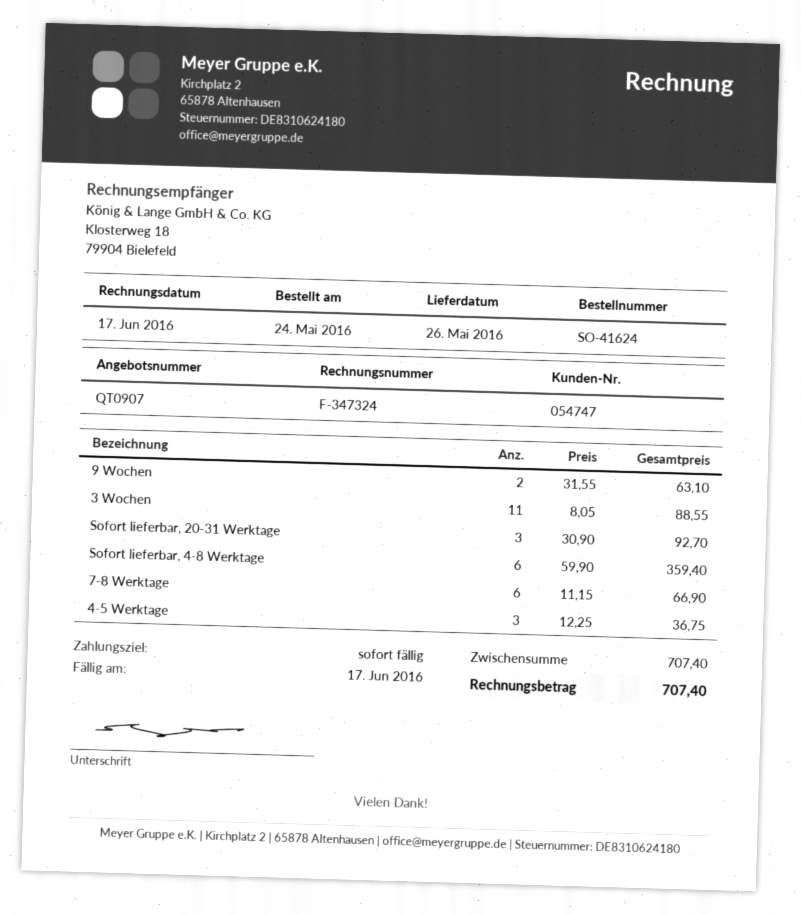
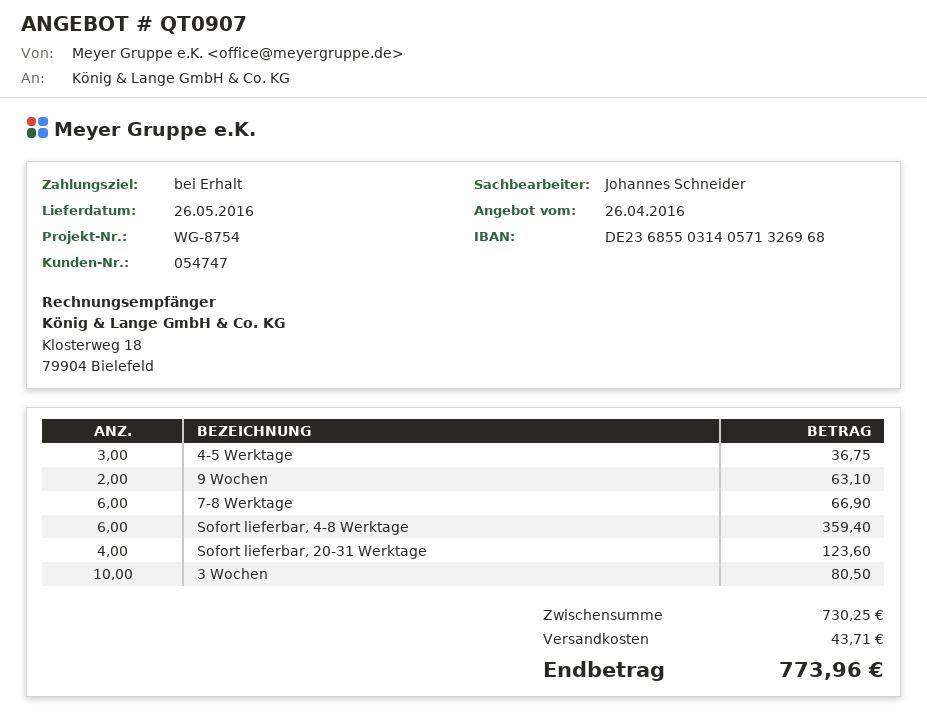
3 Wochen: 11 for 88.55 -> 10 for 80.50
Sofort lieferbar, 20-31 Werktage: 3 for 92.70 -> 4 for 123.60
subtotal: 707.40 -> 730.25
shipping: none -> 43.71
total: 707.40 -> 773.96

